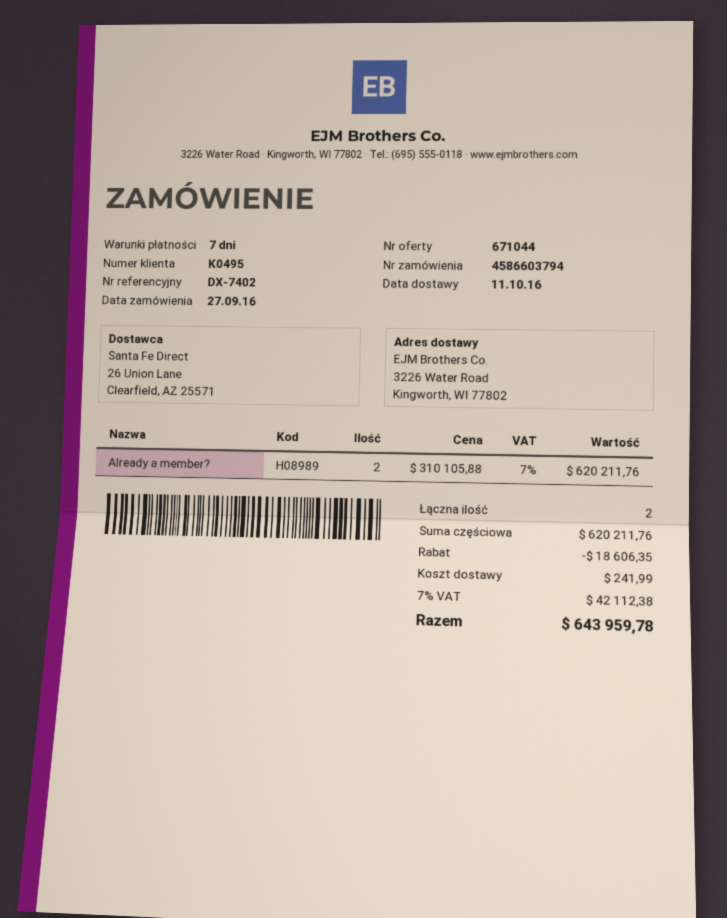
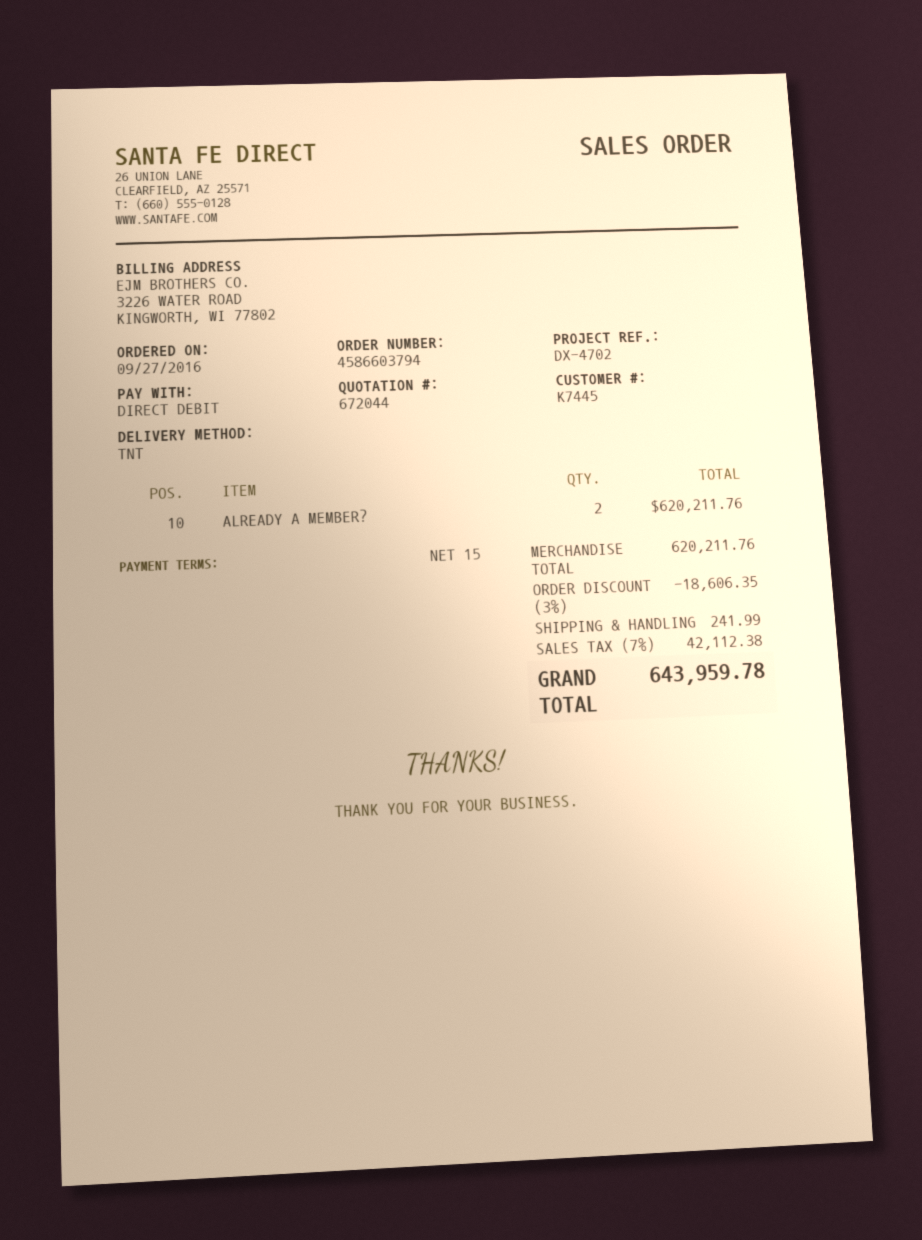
quote number: 671044 -> 672044
payment terms: 7 days -> 15 days
customer number: K0495 -> K7445
reference: DX-7402 -> DX-4702

